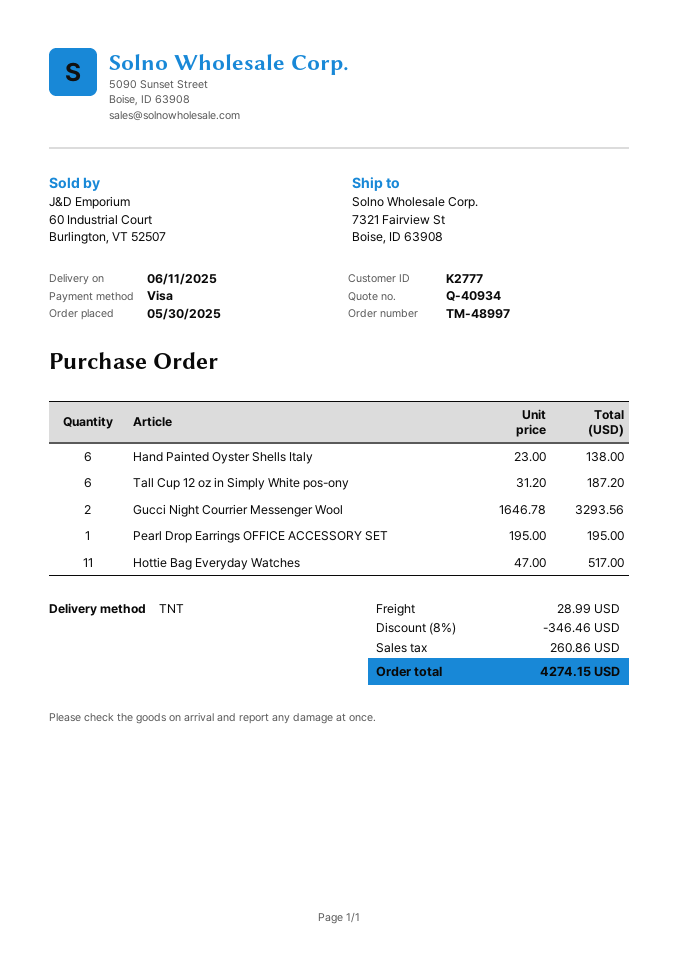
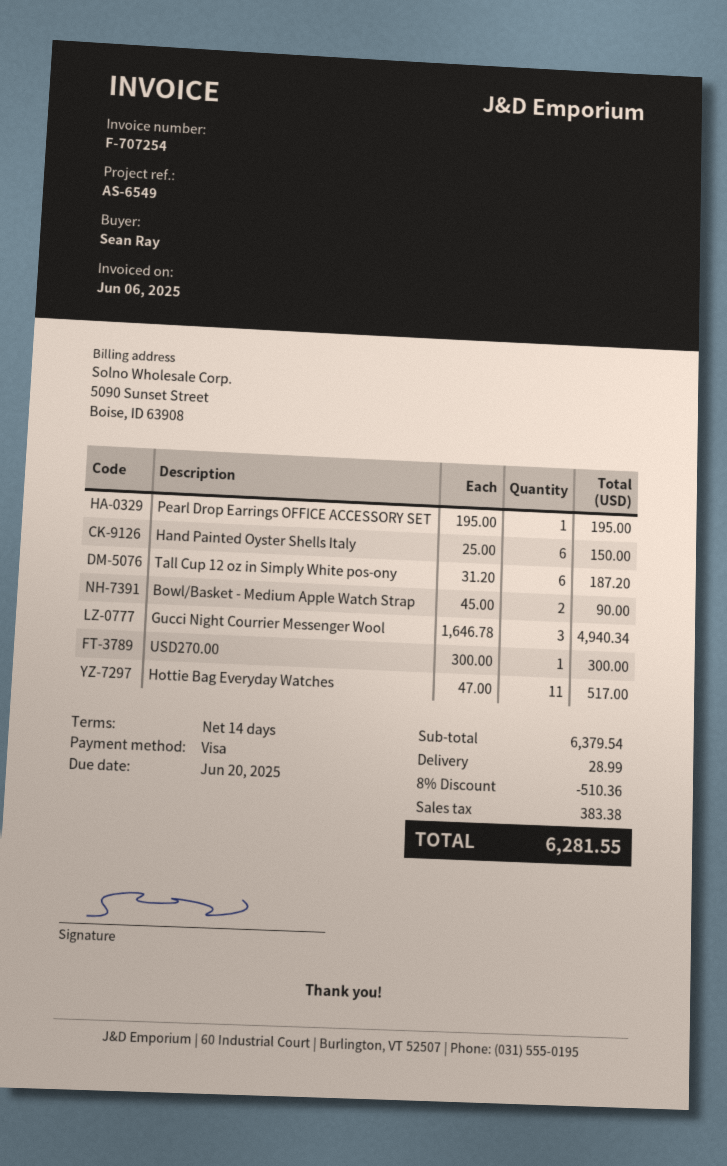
Hand Painted Oyster Shells Italy: 6 x 23.00 = 138.00 -> 6 x 25.00 = 150.00
Gucci Night Courrier Messenger Wool: 2 x 1646.78 = 3293.56 -> 3 x 1646.78 = 4940.34
Bowl/Basket - Medium Apple Watch Strap: none -> 2 x 45.00 = 90.00
USD270.00: none -> 1 x 300.00 = 300.00
discount: 8% = 346.46 -> 8% = 510.36
tax: 260.86 -> 383.38
total: 4274.15 -> 6281.55

